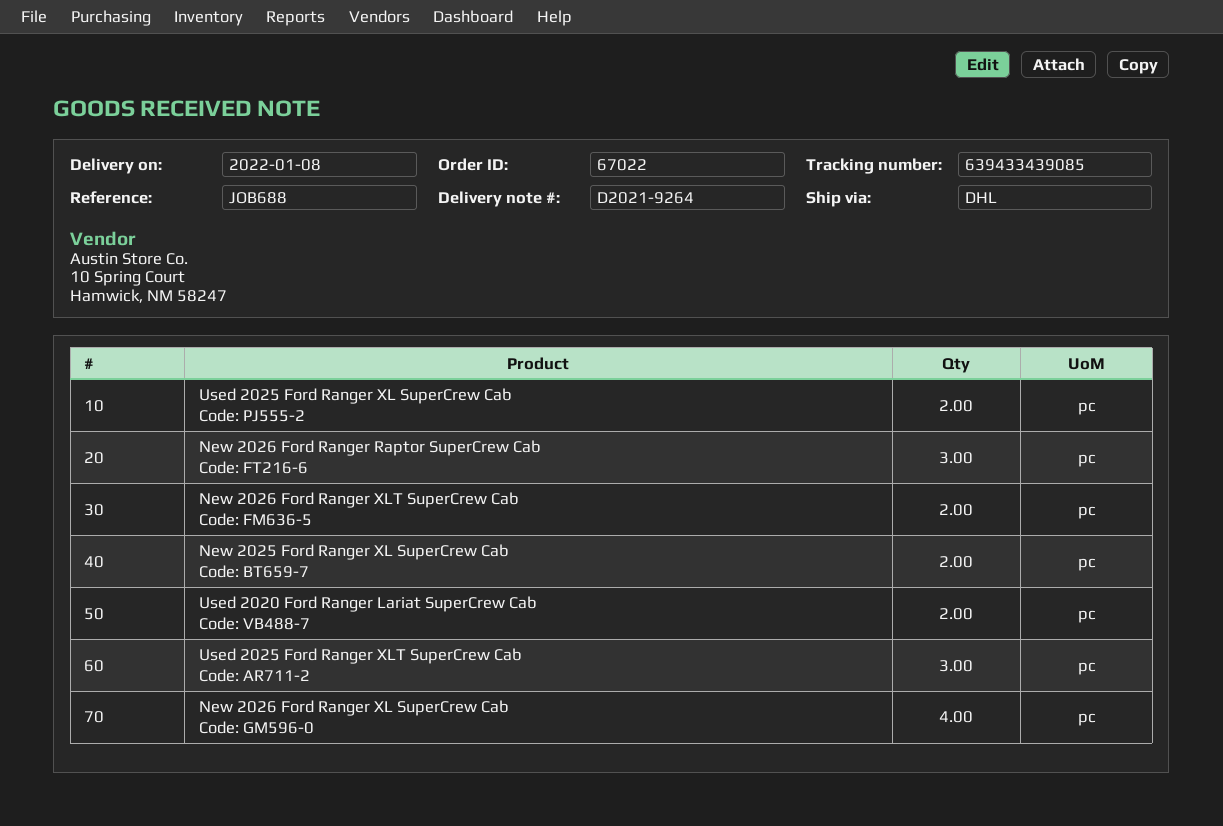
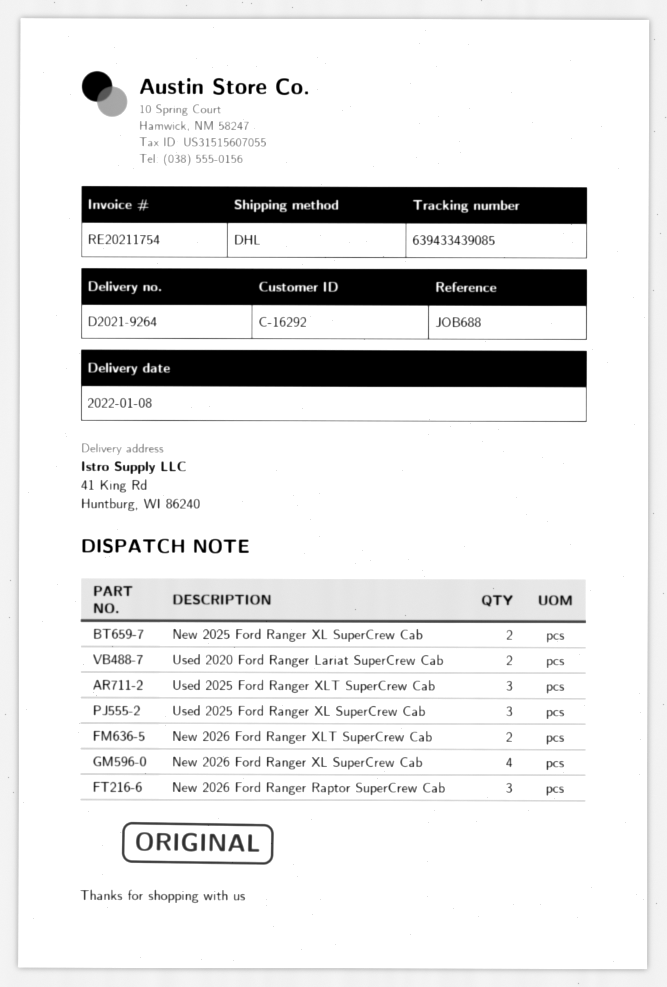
Used 2025 Ford Ranger XL SuperCrew Cab: 2 -> 3

